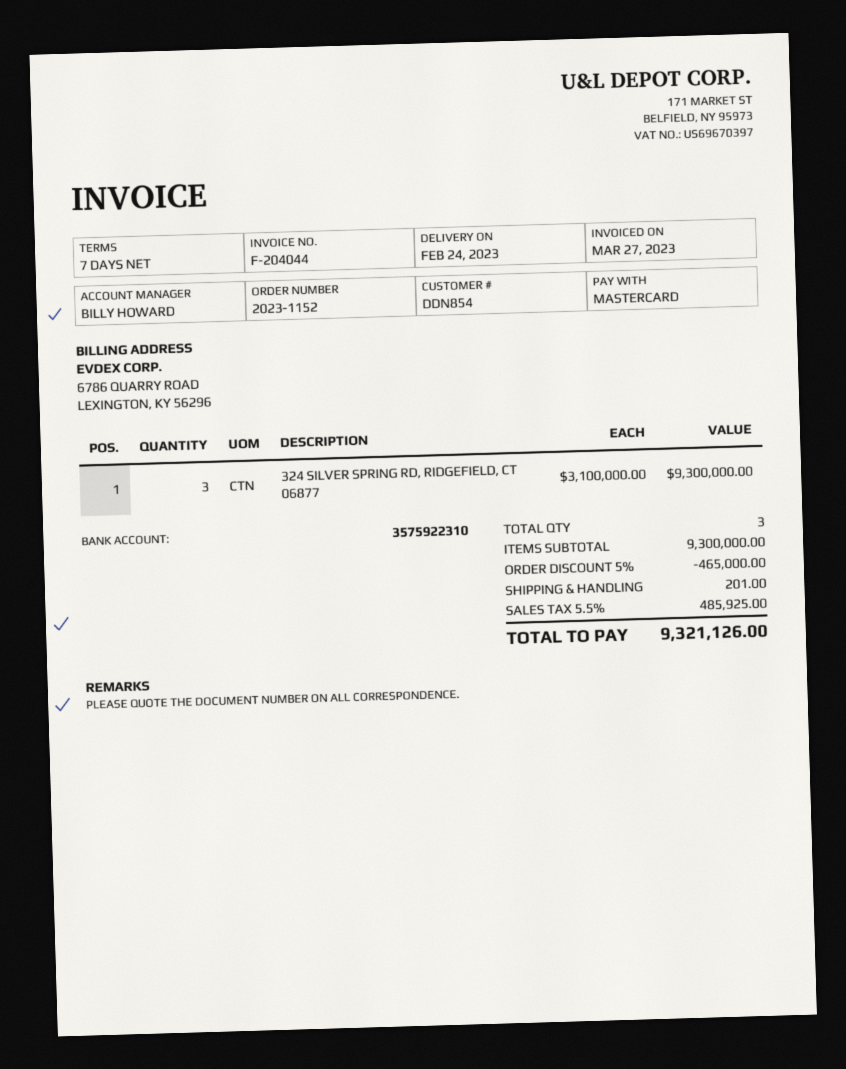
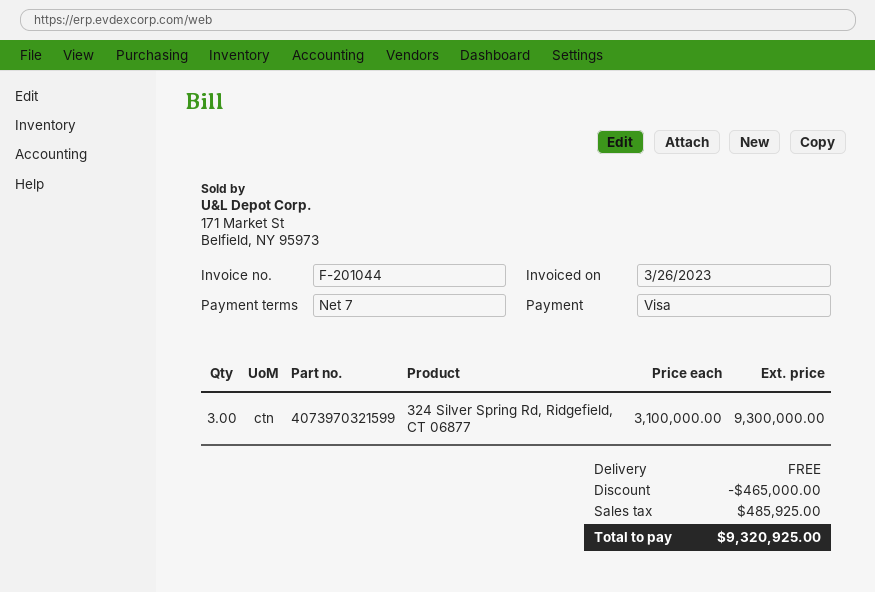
invoice number: F-204044 -> F-201044
invoice date: 2023-03-27 -> 2023-03-26
payment method: Mastercard -> Visa
shipping: 201.00 -> 0.00
total: 9321126.00 -> 9320925.00

